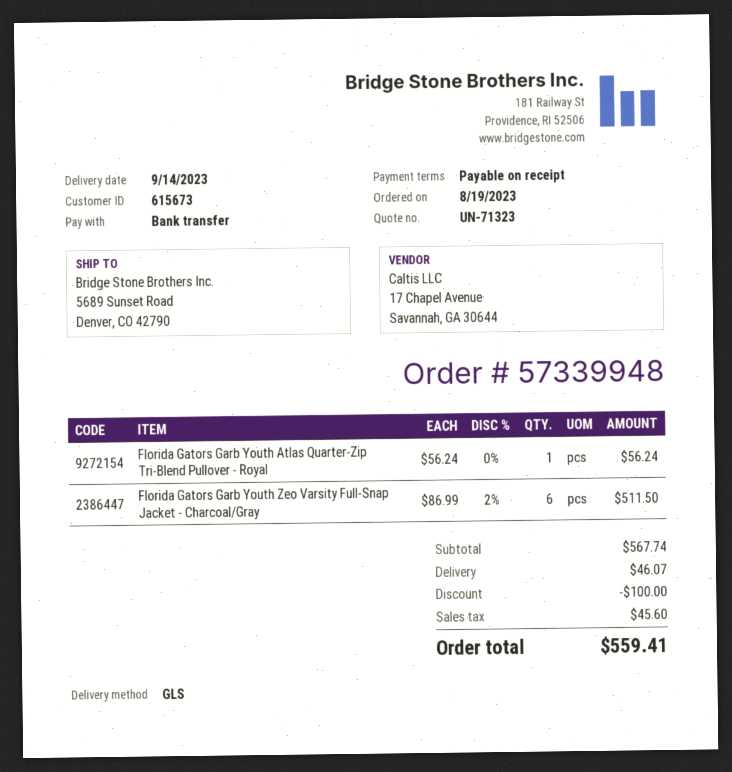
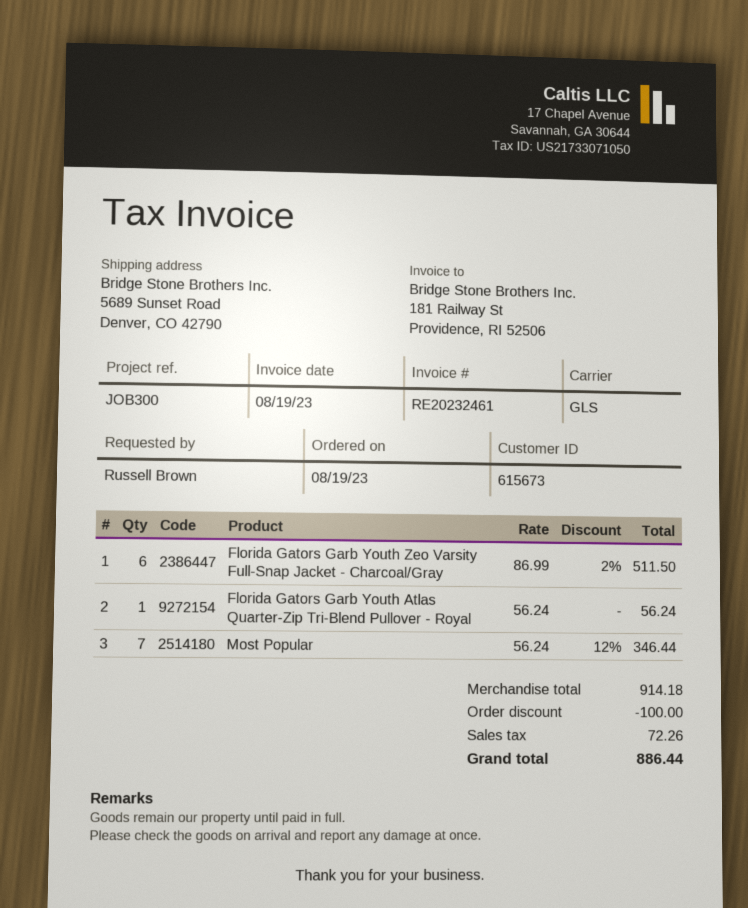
Most Popular: none -> 7 x 56.24 - 12% = 346.44
subtotal: 567.74 -> 914.18
shipping: 46.07 -> none
tax: 45.60 -> 72.26
total: 559.41 -> 886.44

